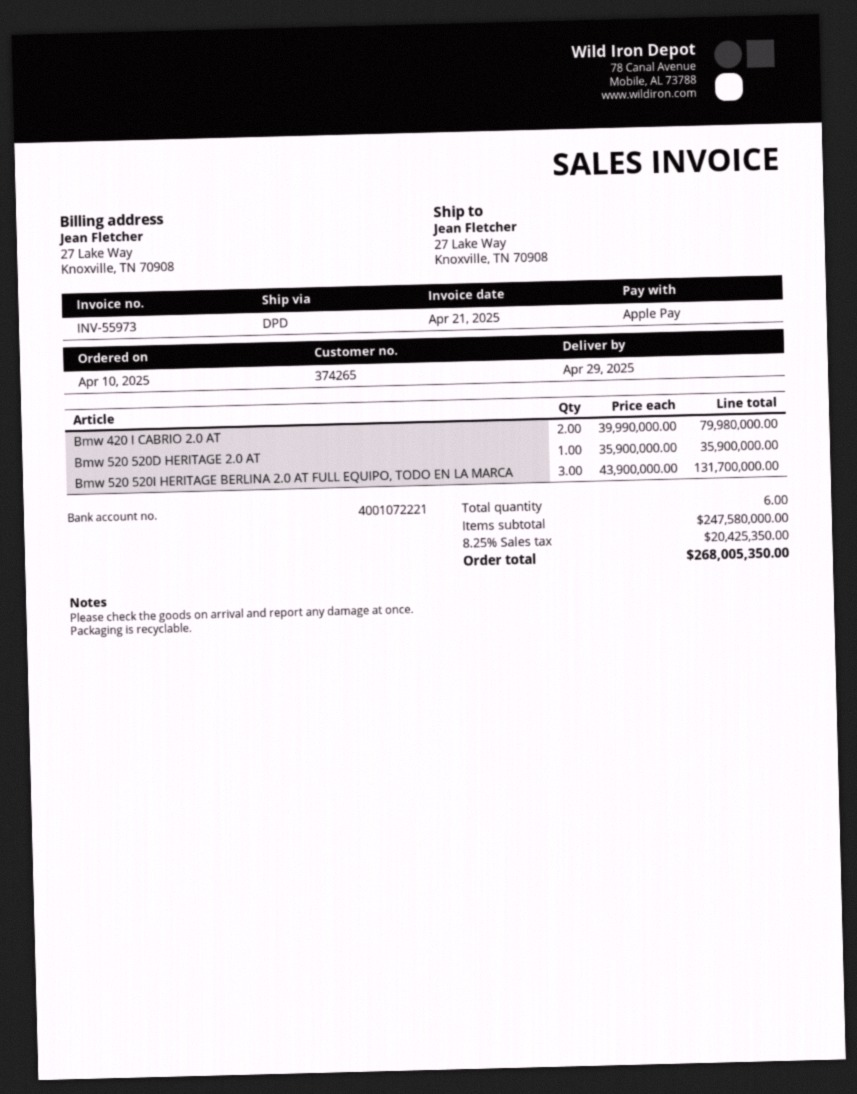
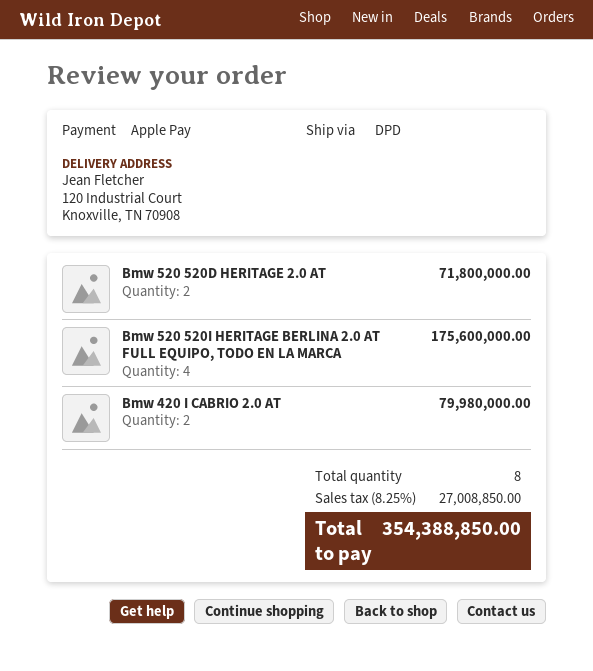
ship to: 27 Lake Way, Knoxville, TN 70908 -> 120 Industrial Court, Knoxville, TN 70908
Bmw 520 520D HERITAGE 2.0 AT: 1 for 35900000.00 -> 2 for 71800000.00
Bmw 520 520I HERITAGE BERLINA 2.0 AT FULL EQUIPO, TODO EN LA MARCA: 3 for 131700000.00 -> 4 for 175600000.00
total quantity: 6 -> 8
tax: 8.25% = 20425350.00 -> 8.25% = 27008850.00
total: 268005350.00 -> 354388850.00

